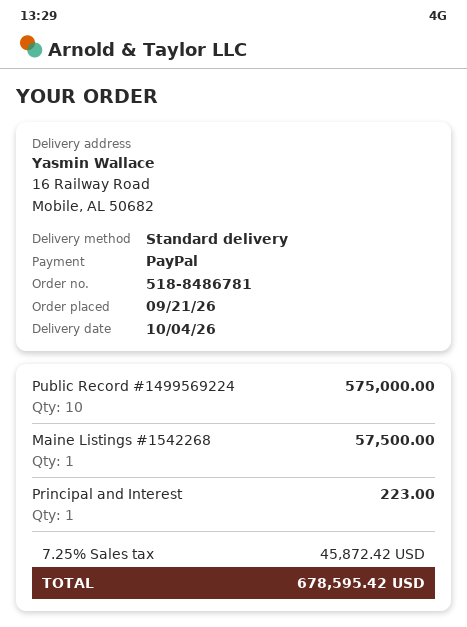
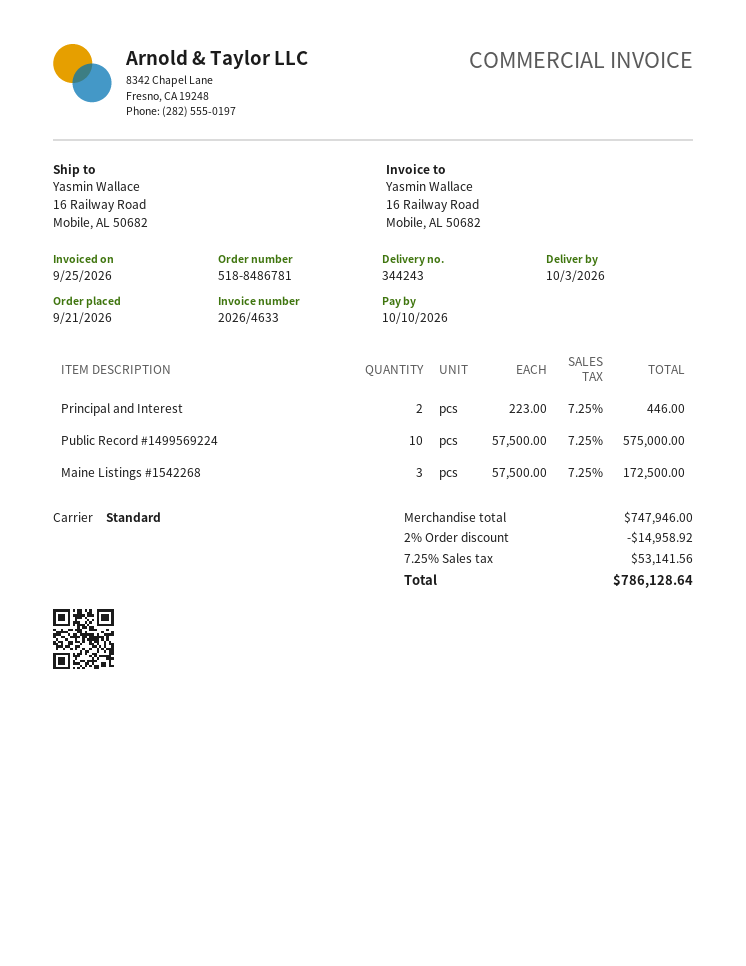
delivery date: 2026-10-04 -> 2026-10-03
Maine Listings #1542268: 1 for 57500.00 -> 3 for 172500.00
Principal and Interest: 1 for 223.00 -> 2 for 446.00
discount: none -> 2% = 14958.92
tax: 7.25% = 45872.42 -> 7.25% = 53141.56
total: 678595.42 -> 786128.64

